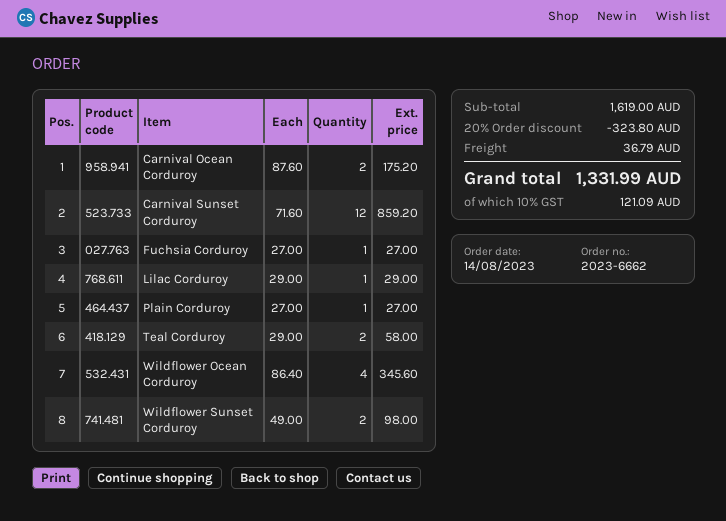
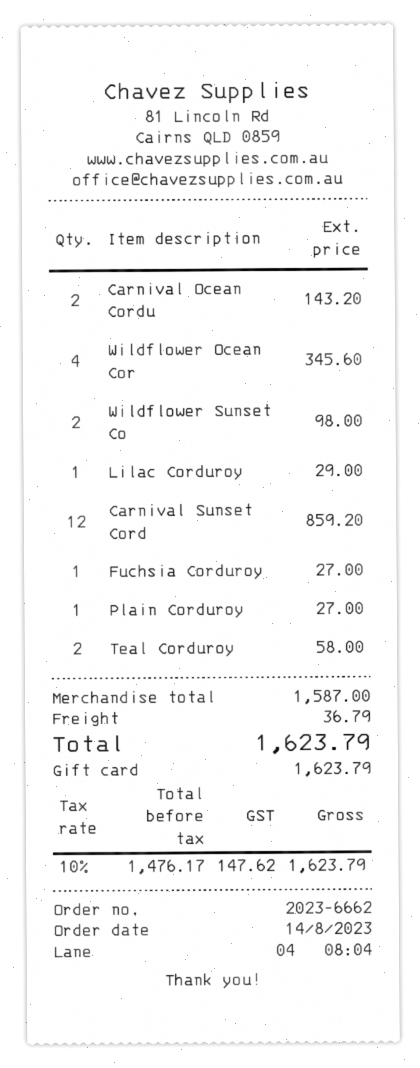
Carnival Ocean Corduroy: 2 for 175.20 -> 2 for 143.20
subtotal: 1619.00 -> 1587.00
discount: 20% = 323.80 -> none
tax: 10% = 121.09 -> 10% = 147.62
total: 1331.99 -> 1623.79

